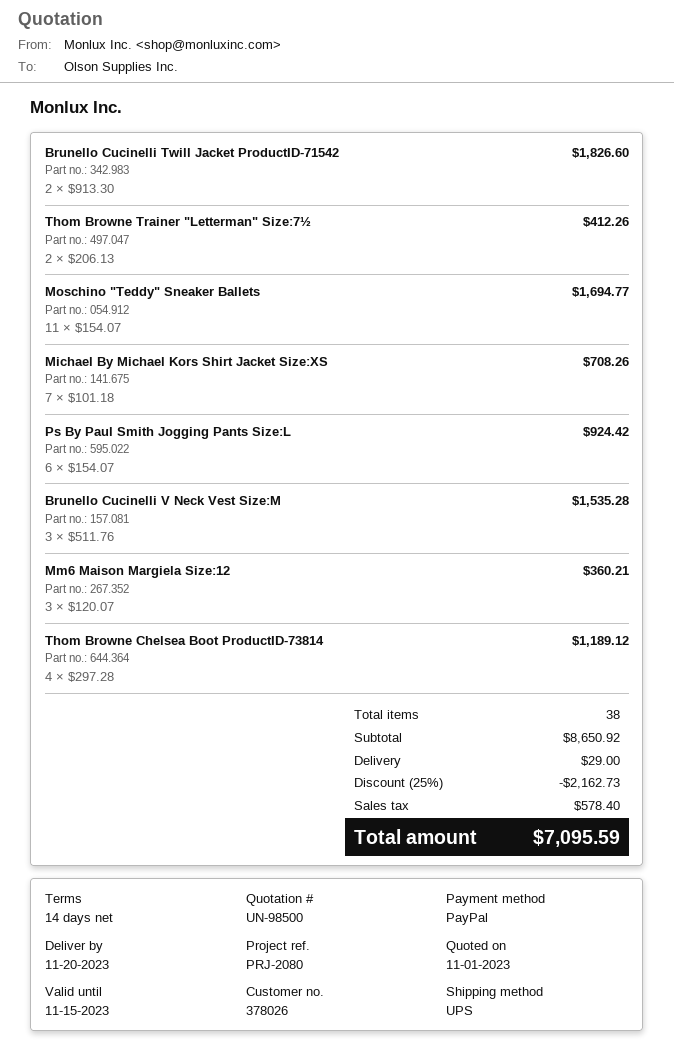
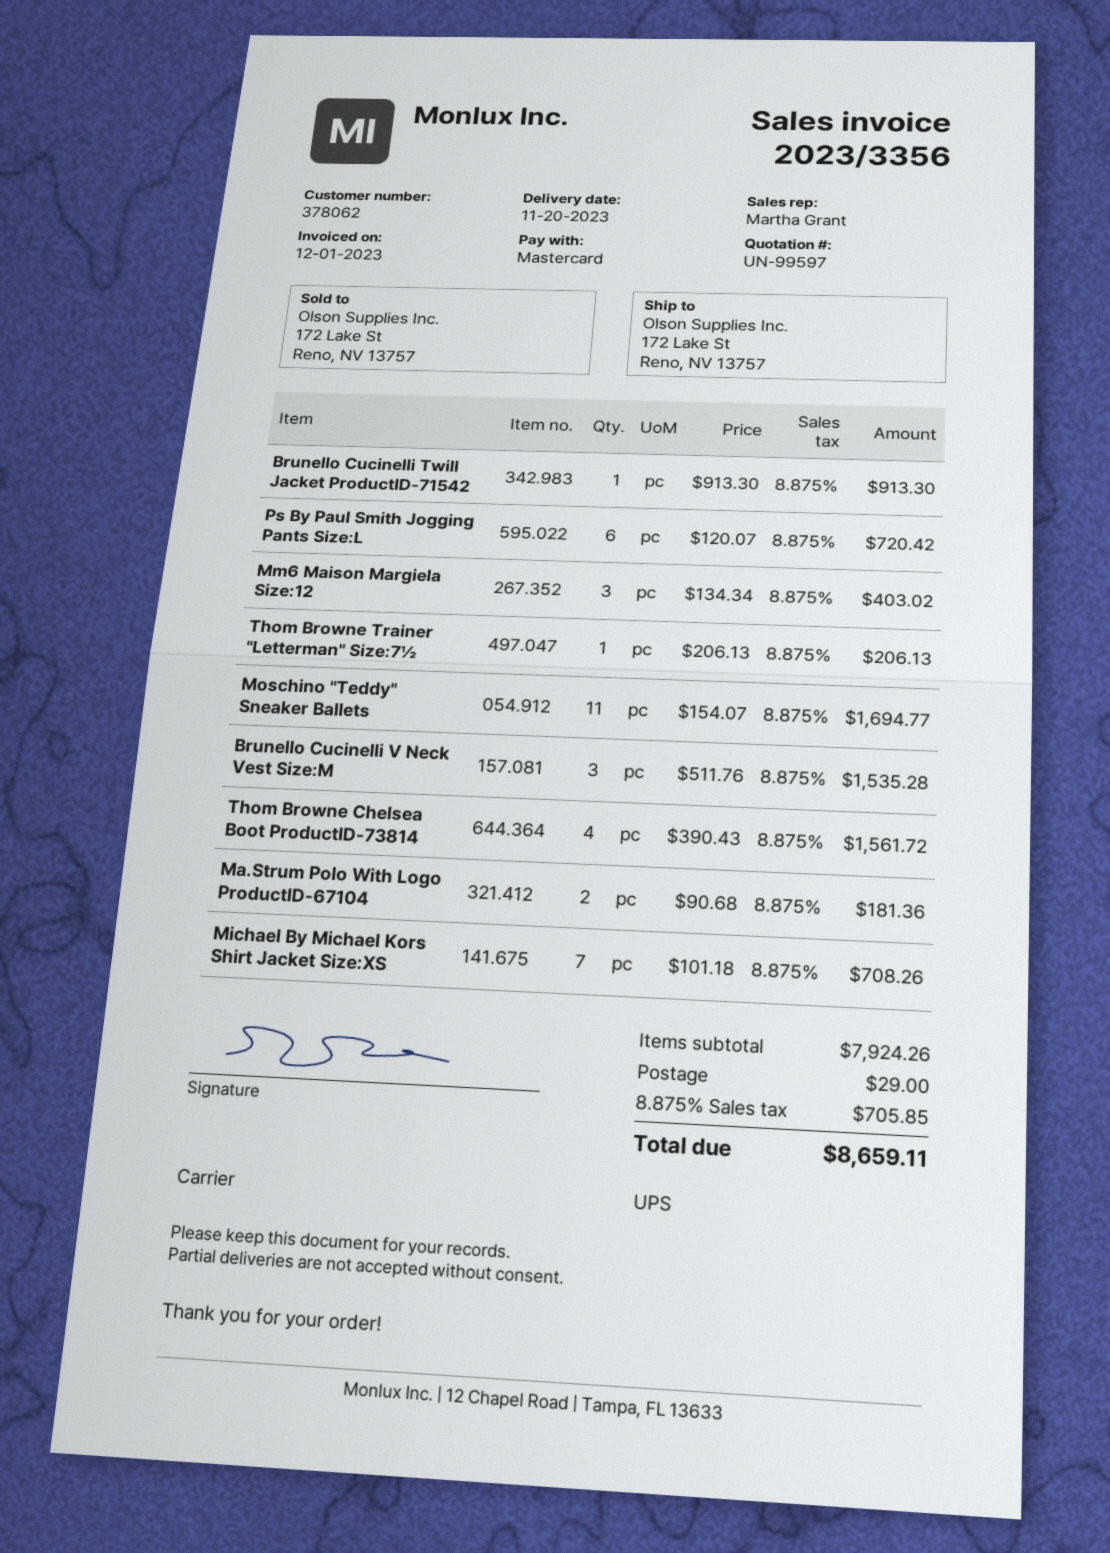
quote number: UN-98500 -> UN-99597
customer number: 378026 -> 378062
payment method: PayPal -> Mastercard
Brunello Cucinelli Twill Jacket ProductID-71542: 2 x 913.30 = 1826.60 -> 1 x 913.30 = 913.30
Thom Browne Trainer "Letterman" Size:7½: 2 x 206.13 = 412.26 -> 1 x 206.13 = 206.13
Ps By Paul Smith Jogging Pants Size:L: 6 x 154.07 = 924.42 -> 6 x 120.07 = 720.42
Mm6 Maison Margiela Size:12: 3 x 120.07 = 360.21 -> 3 x 134.34 = 403.02
Thom Browne Chelsea Boot ProductID-73814: 4 x 297.28 = 1189.12 -> 4 x 390.43 = 1561.72
Ma.Strum Polo With Logo ProductID-67104: none -> 2 x 90.68 = 181.36
subtotal: 8650.92 -> 7924.26
discount: 25% = 2162.73 -> none
tax: 578.40 -> 705.85
total: 7095.59 -> 8659.11

